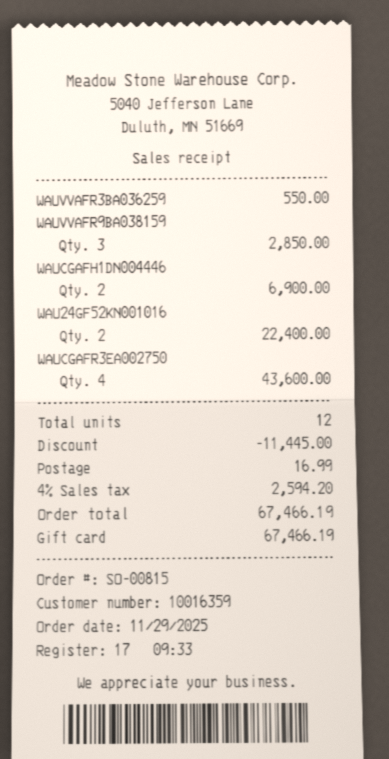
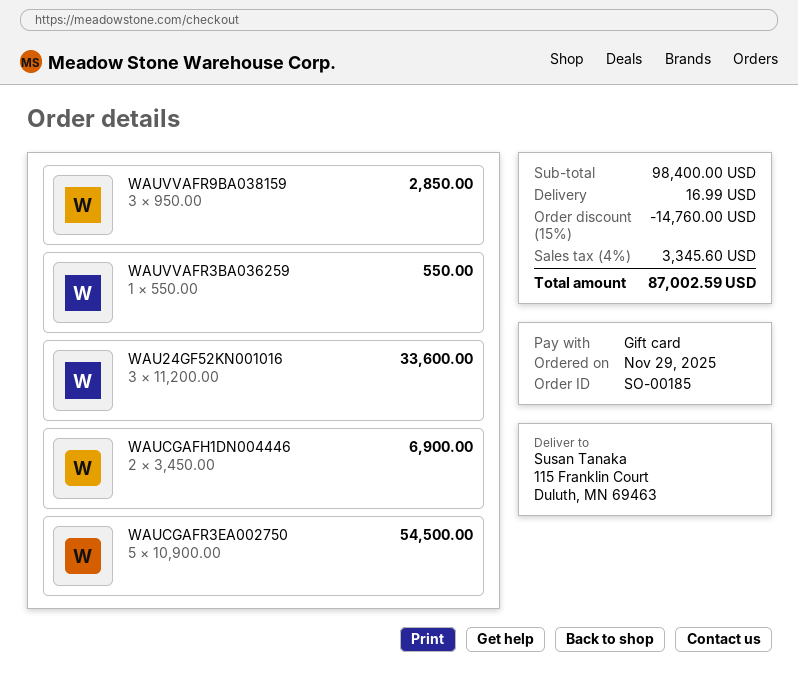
order number: SO-00815 -> SO-00185
WAU24GF52KN001016: 2 for 22400.00 -> 3 for 33600.00
WAUCGAFR3EA002750: 4 for 43600.00 -> 5 for 54500.00
discount: 11445.00 -> 14760.00
tax: 4% = 2594.20 -> 4% = 3345.60
total: 67466.19 -> 87002.59

